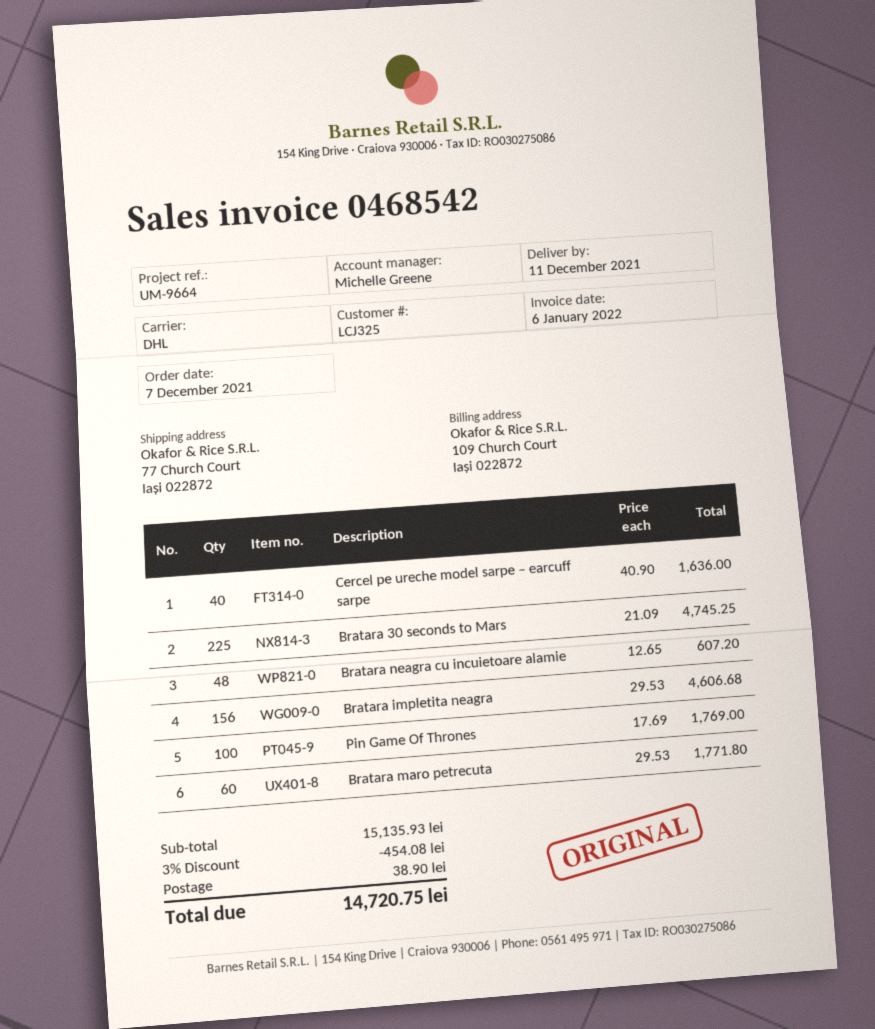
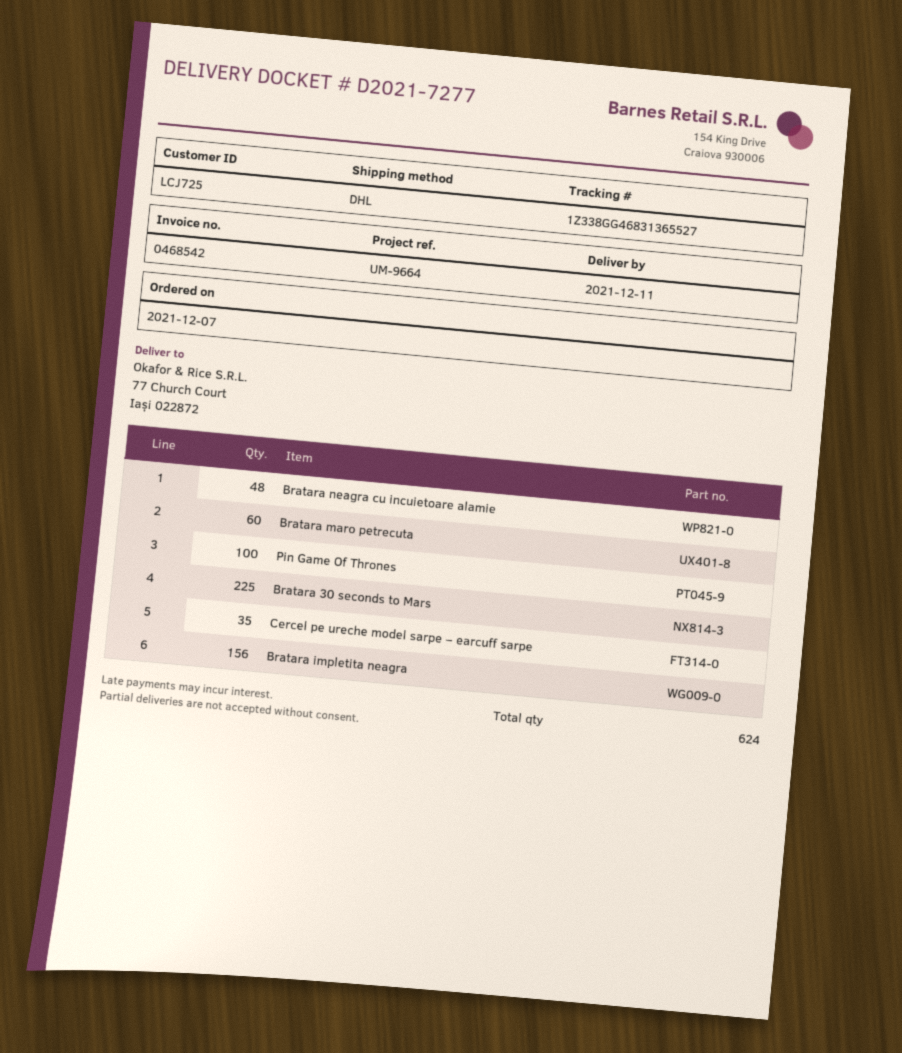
customer number: LCJ325 -> LCJ725
Cercel pe ureche model sarpe – earcuff sarpe: 40 -> 35

